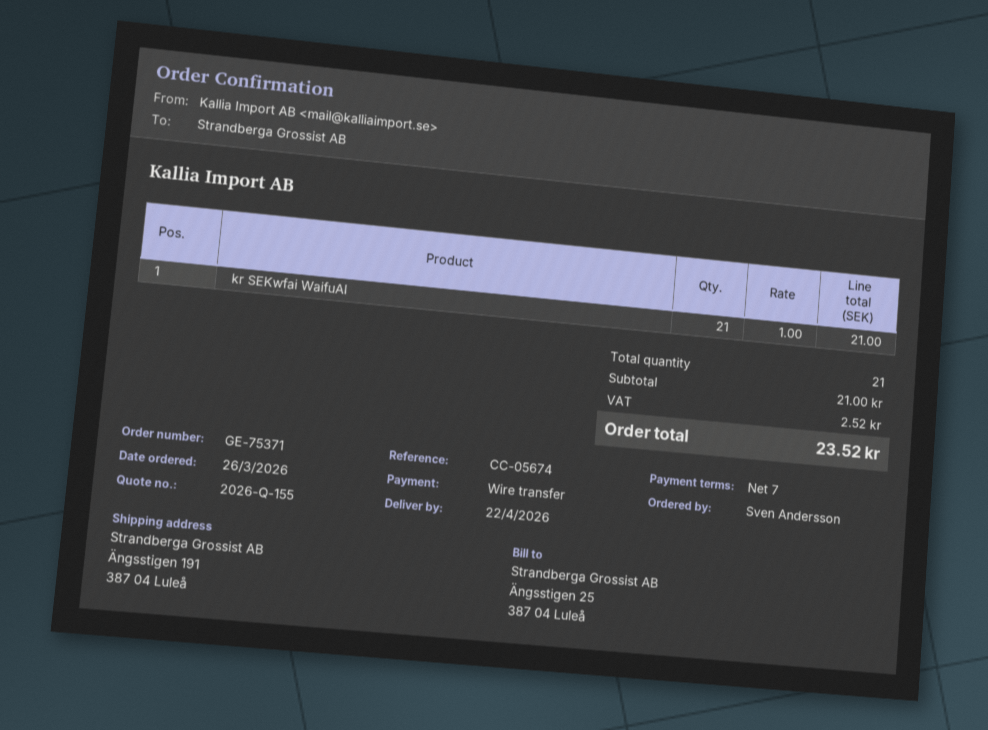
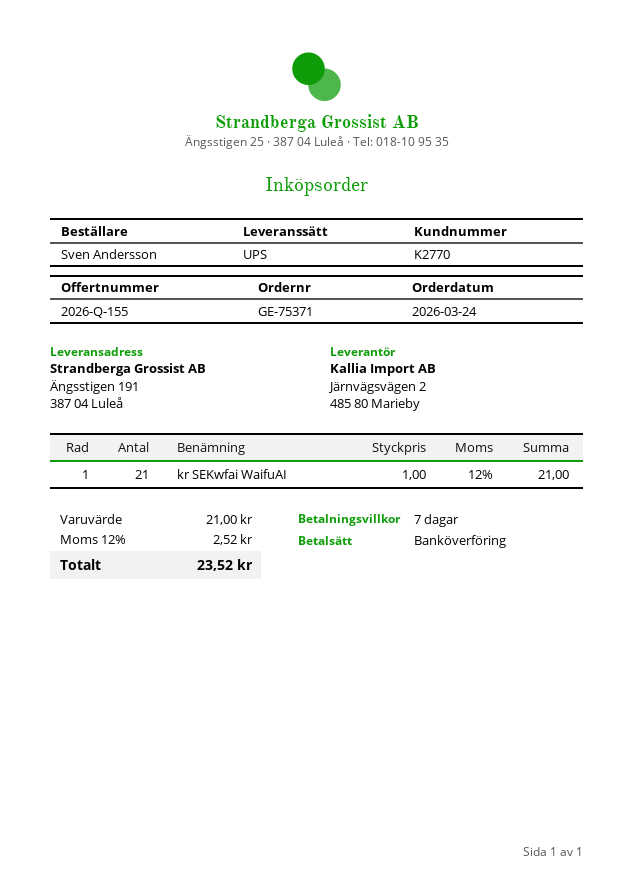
order date: 2026-03-26 -> 2026-03-24

